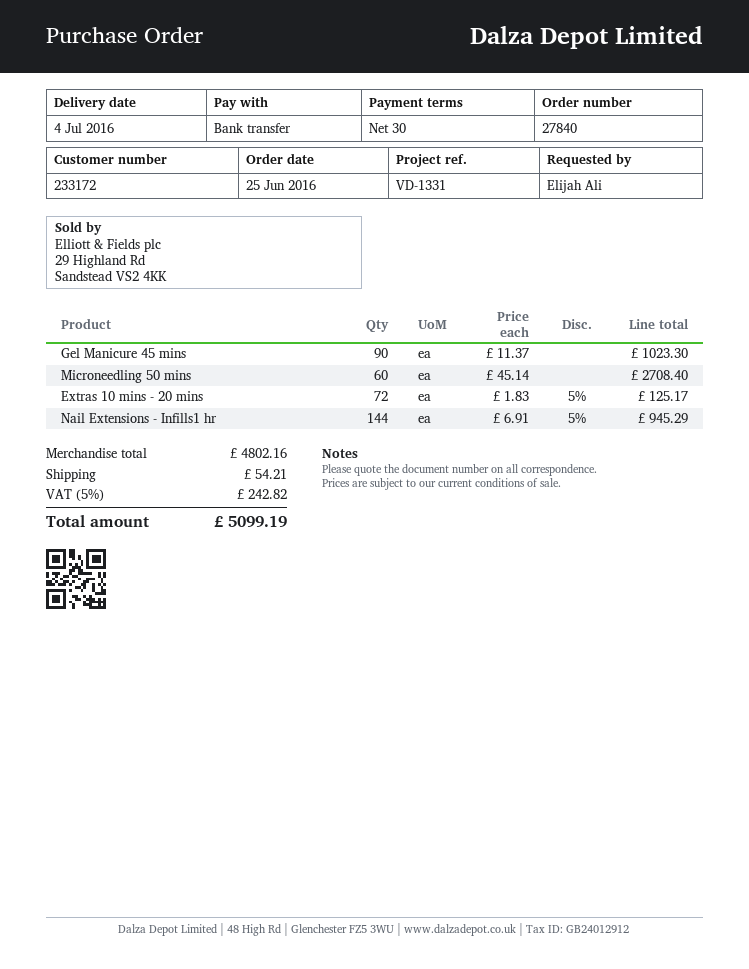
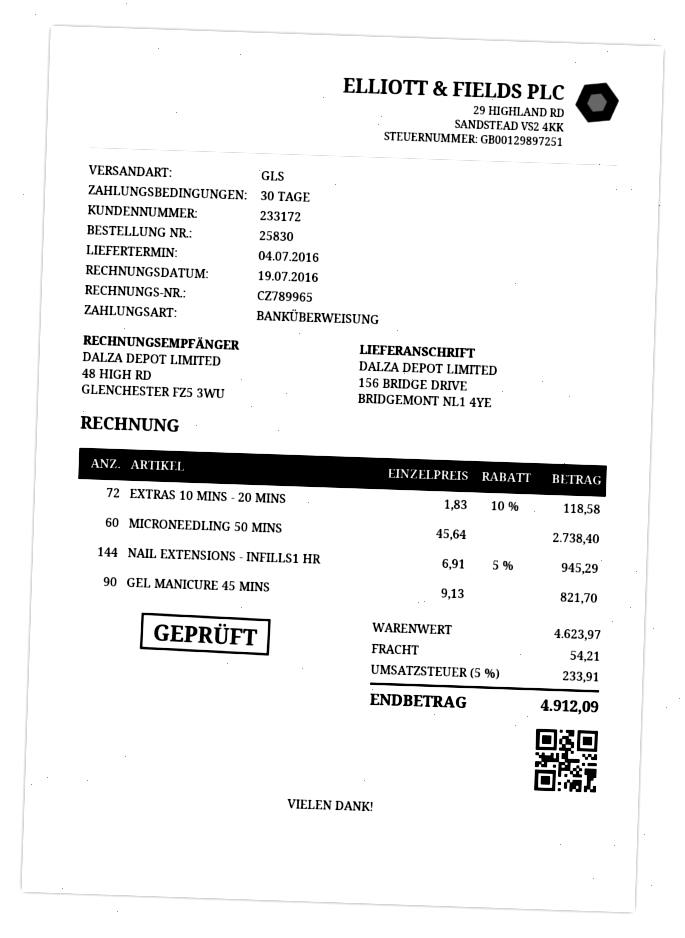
order number: 27840 -> 25830
Gel Manicure 45 mins: 90 x 11.37 = 1023.30 -> 90 x 9.13 = 821.70
Microneedling 50 mins: 60 x 45.14 = 2708.40 -> 60 x 45.64 = 2738.40
Extras 10 mins - 20 mins: 72 x 1.83 - 5% = 125.17 -> 72 x 1.83 - 10% = 118.58
subtotal: 4802.16 -> 4623.97
tax: 5% = 242.82 -> 5% = 233.91
total: 5099.19 -> 4912.09

